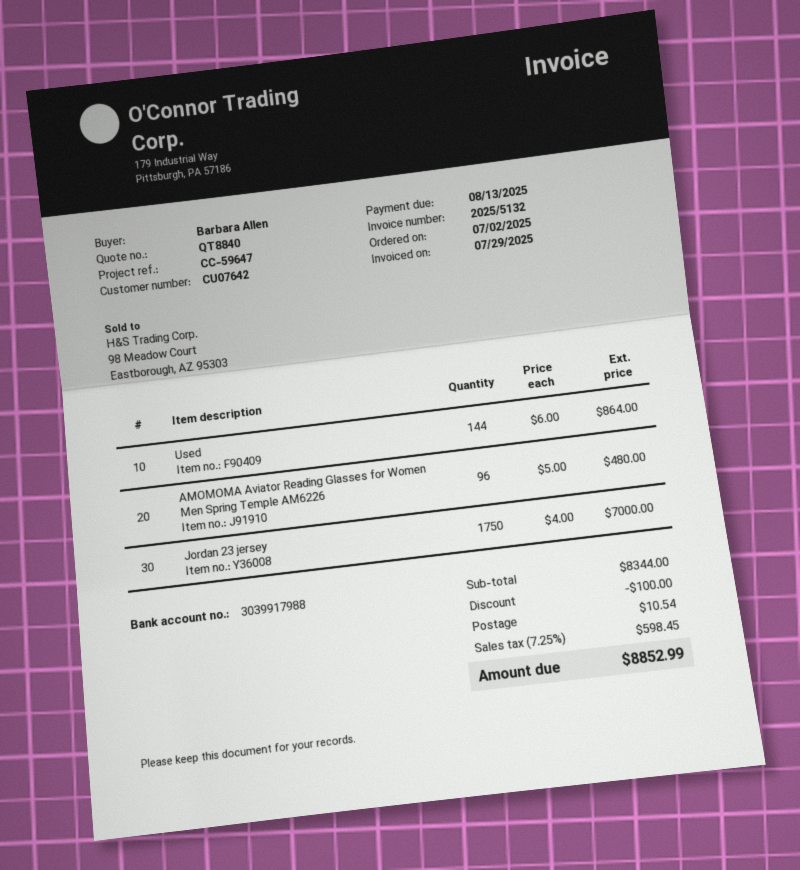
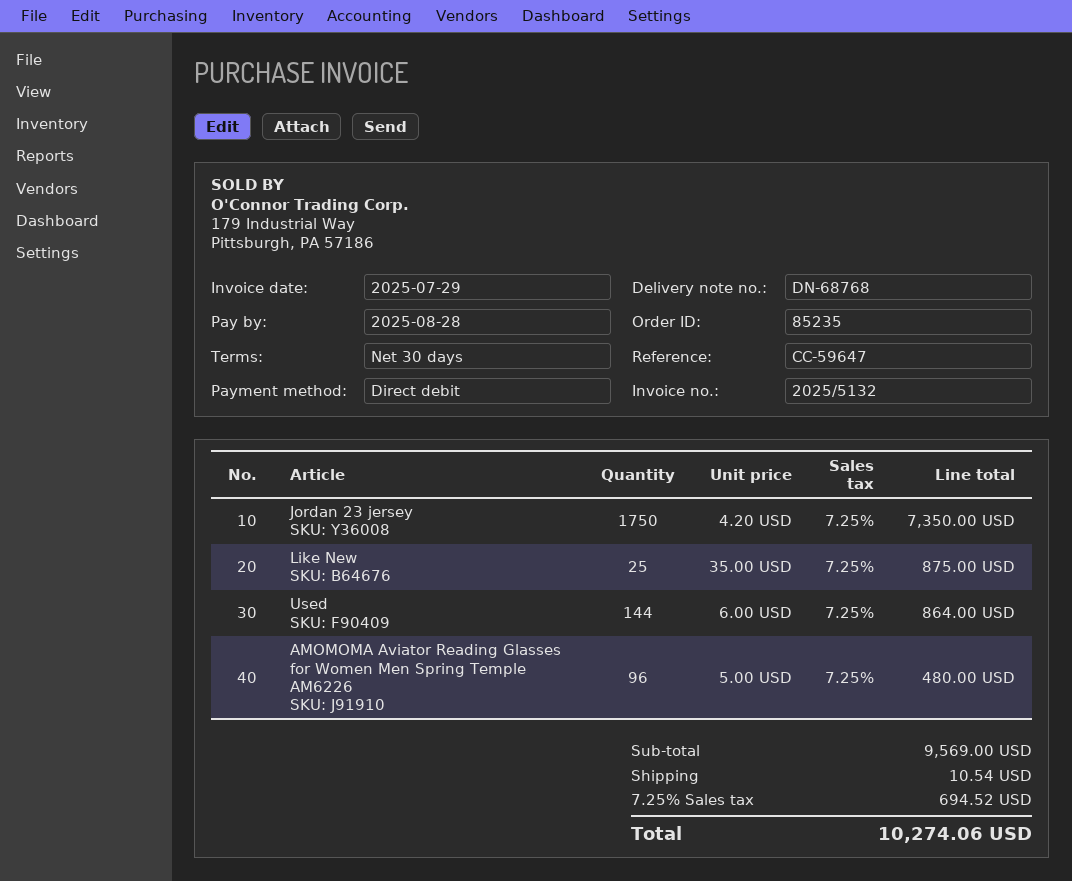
due date: 2025-08-13 -> 2025-08-28
Jordan 23 jersey: 1750 x 4.00 = 7000.00 -> 1750 x 4.20 = 7350.00
Like New: none -> 25 x 35.00 = 875.00
subtotal: 8344.00 -> 9569.00
discount: 100.00 -> none
tax: 7.25% = 598.45 -> 7.25% = 694.52
total: 8852.99 -> 10274.06

